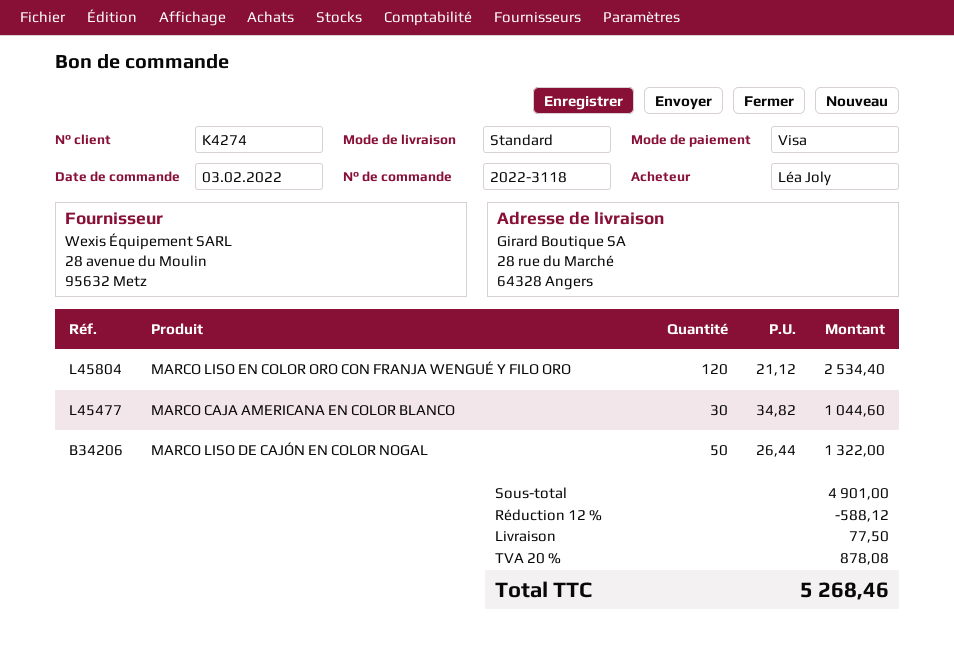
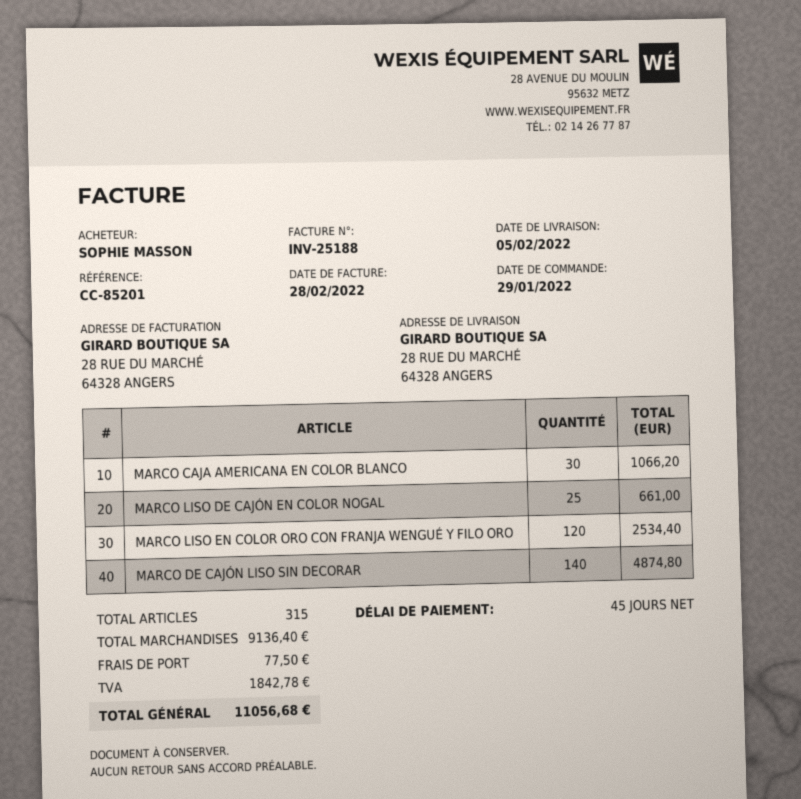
order date: 2022-02-03 -> 2022-01-29
ordered by: Léa Joly -> SOPHIE MASSON
MARCO CAJA AMERICANA EN COLOR BLANCO: 30 for 1044.60 -> 30 for 1066.20
MARCO LISO DE CAJÓN EN COLOR NOGAL: 50 for 1322.00 -> 25 for 661.00
MARCO DE CAJÓN LISO SIN DECORAR: none -> 140 for 4874.80
subtotal: 4901.00 -> 9136.40
discount: 12% = 588.12 -> none
tax: 878.08 -> 1842.78
total: 5268.46 -> 11056.68

